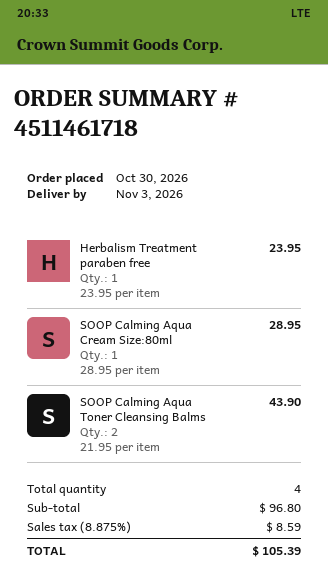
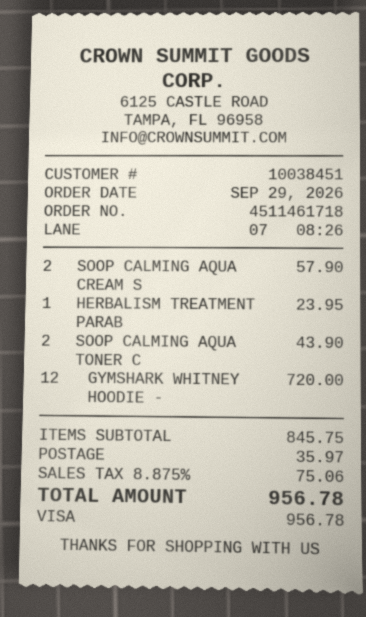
order date: 2026-10-30 -> 2026-09-29
SOOP Calming Aqua Cream Size:80ml: 1 for 28.95 -> 2 for 57.90
GYMSHARK WHITNEY HOODIE -: none -> 12 for 720.00
subtotal: 96.80 -> 845.75
shipping: none -> 35.97
tax: 8.875% = 8.59 -> 8.875% = 75.06
total: 105.39 -> 956.78

